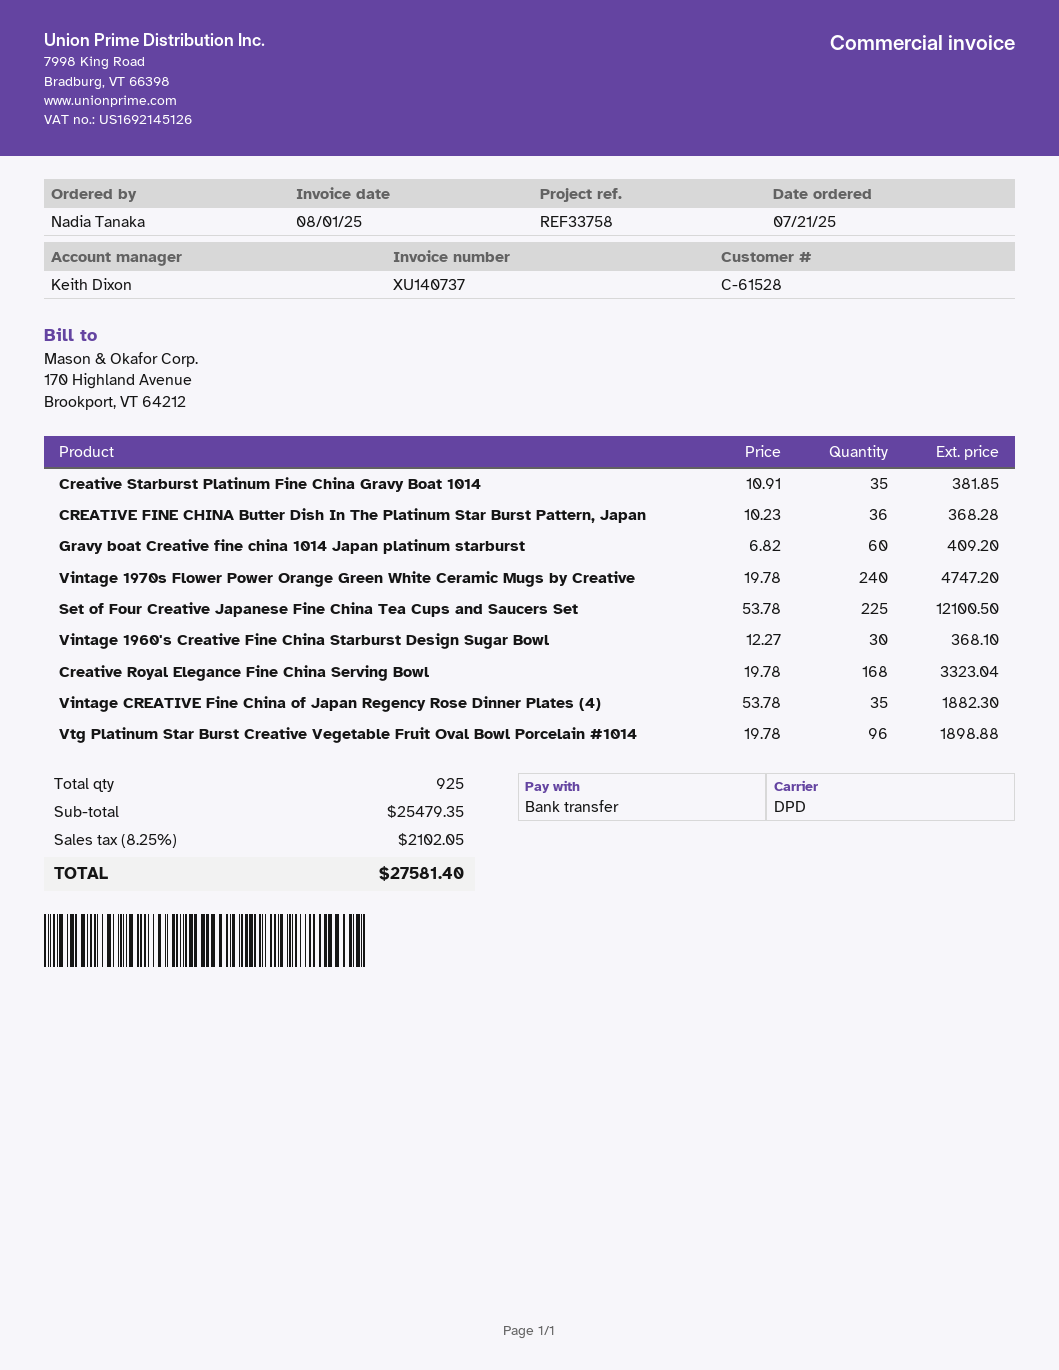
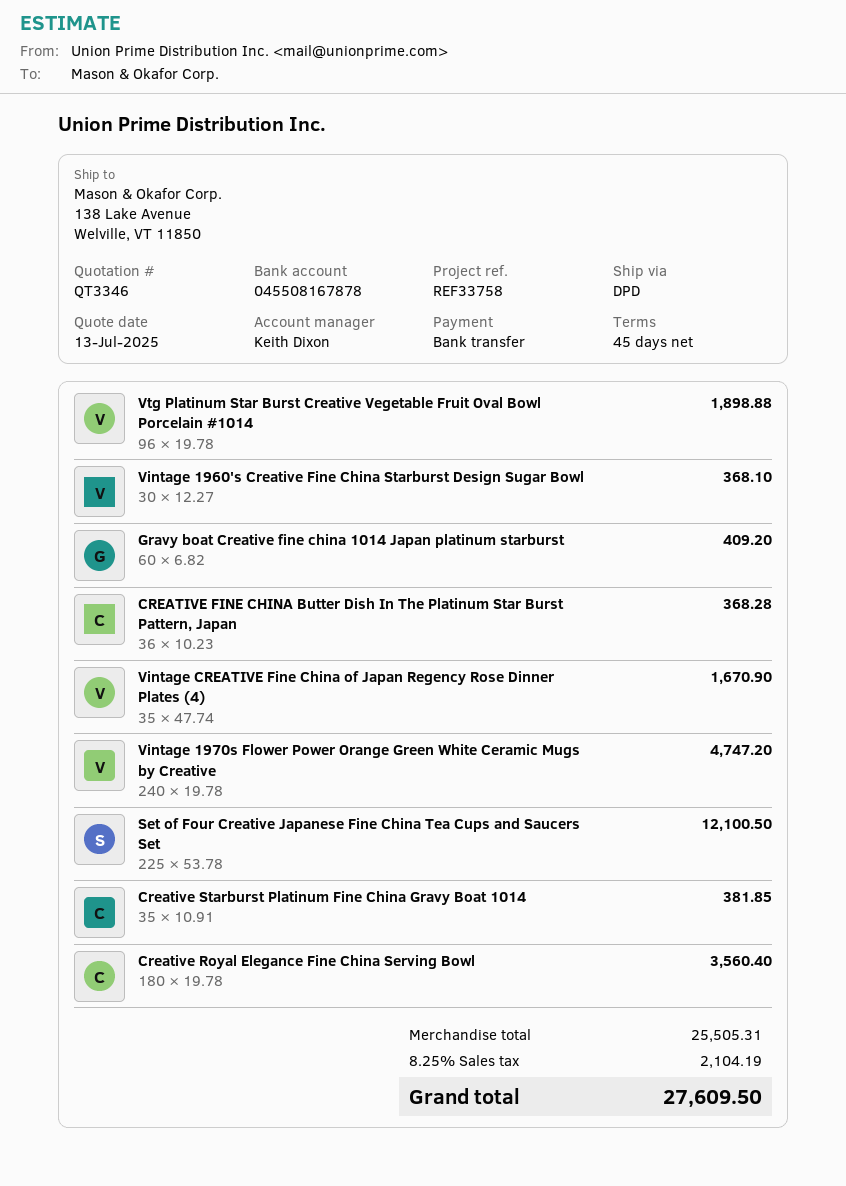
Creative Royal Elegance Fine China Serving Bowl: 168 x 19.78 = 3323.04 -> 180 x 19.78 = 3560.40
Vintage CREATIVE Fine China of Japan Regency Rose Dinner Plates (4): 35 x 53.78 = 1882.30 -> 35 x 47.74 = 1670.90
subtotal: 25479.35 -> 25505.31
tax: 8.25% = 2102.05 -> 8.25% = 2104.19
total: 27581.40 -> 27609.50

